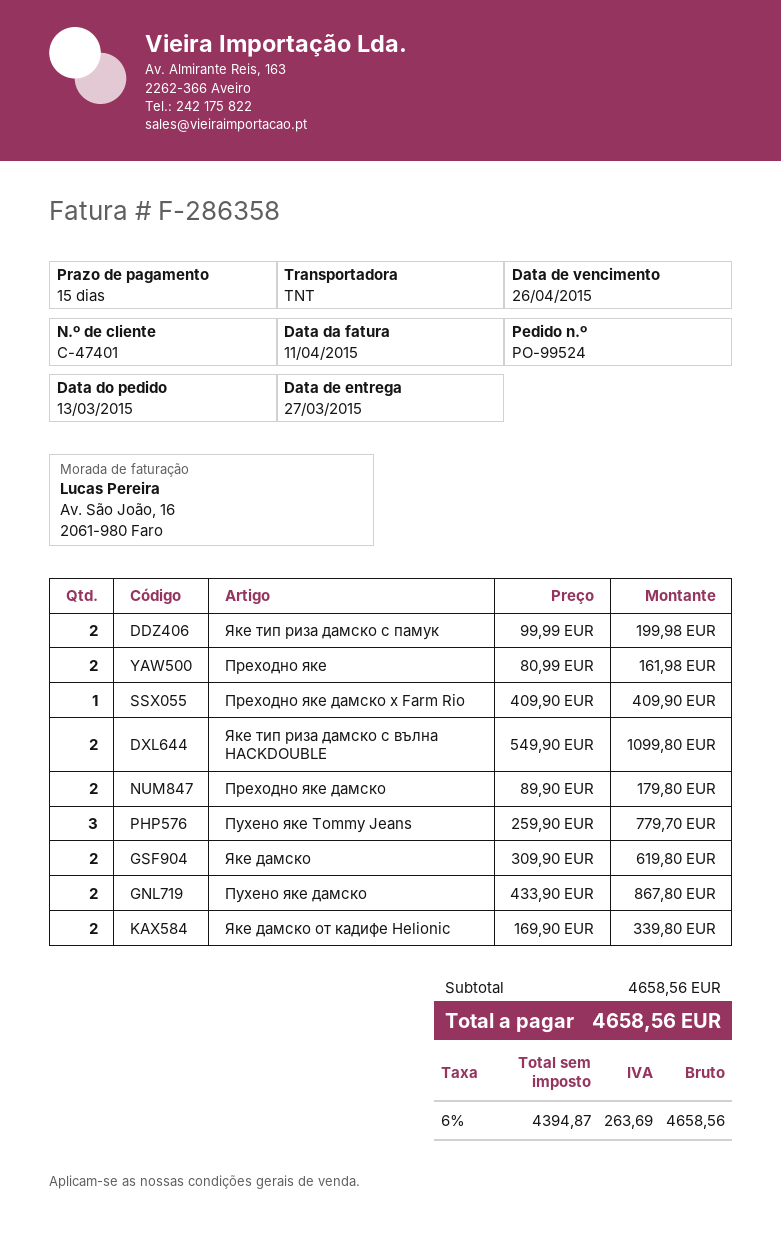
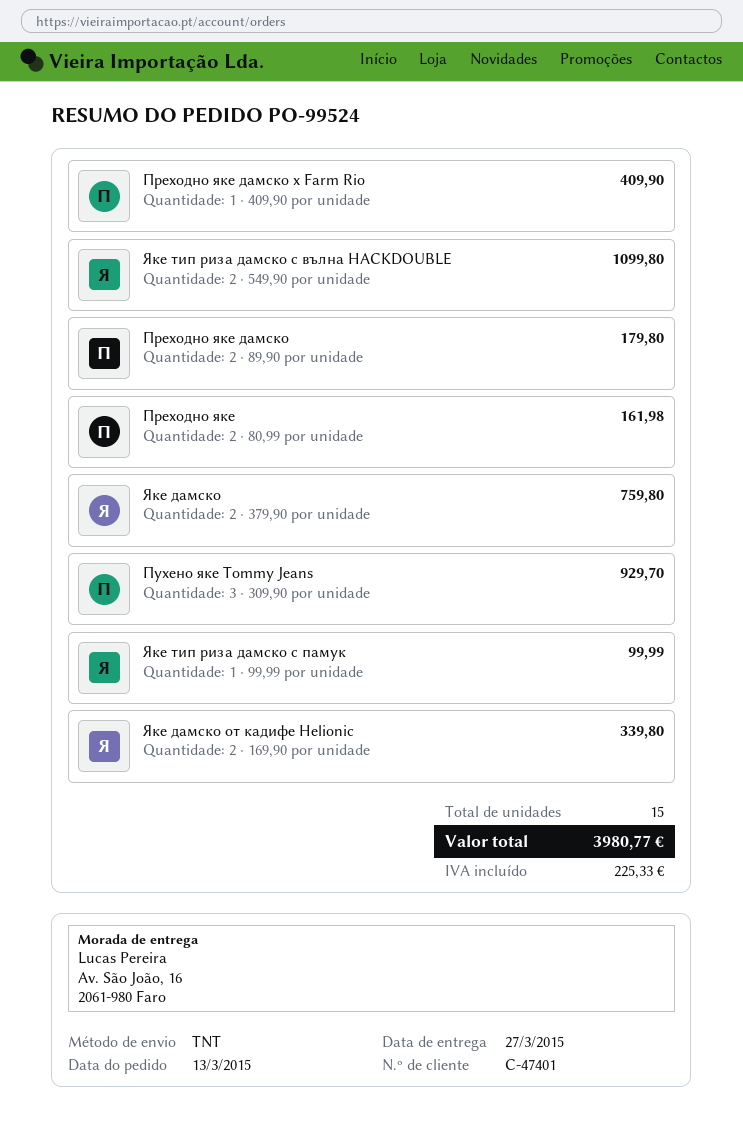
Яке тип риза дамско с памук: 2 x 99.99 = 199.98 -> 1 x 99.99 = 99.99
Пухено яке Tommy Jeans: 3 x 259.90 = 779.70 -> 3 x 309.90 = 929.70
Яке дамско: 2 x 309.90 = 619.80 -> 2 x 379.90 = 759.80
Пухено яке дамско: 2 x 433.90 = 867.80 -> none
tax: 263.69 -> 225.33
total: 4658.56 -> 3980.77

